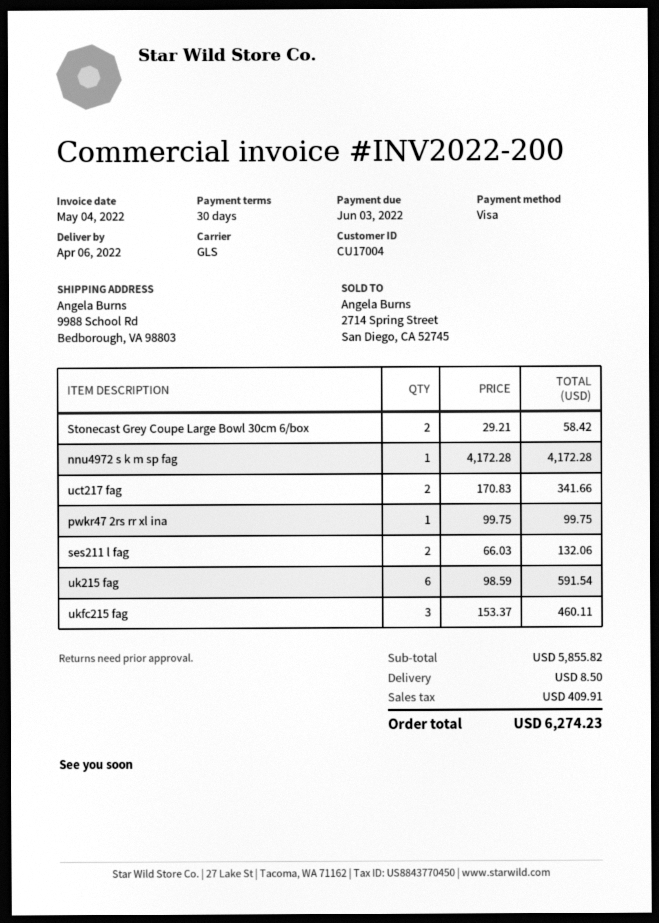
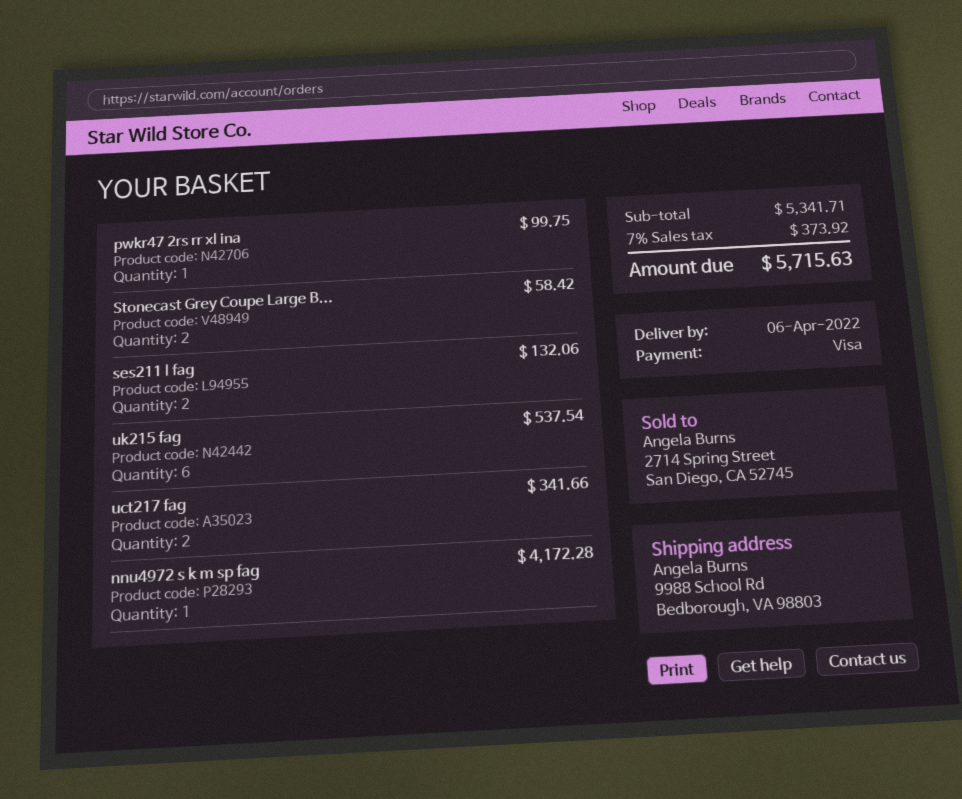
uk215 fag: 6 for 591.54 -> 6 for 537.54
ukfc215 fag: 3 for 460.11 -> none
subtotal: 5855.82 -> 5341.71
shipping: 8.50 -> none
tax: 409.91 -> 373.92
total: 6274.23 -> 5715.63

